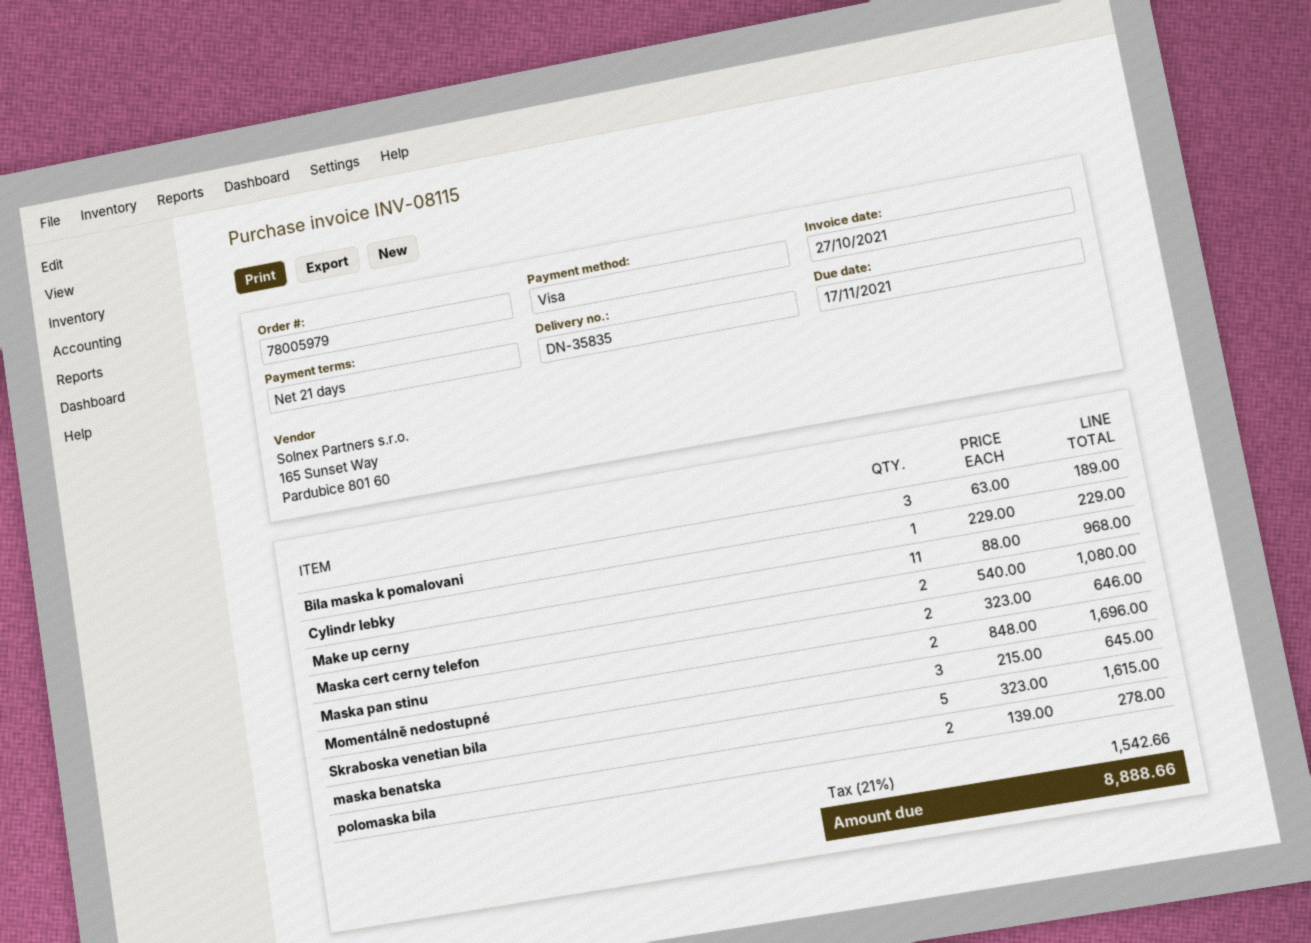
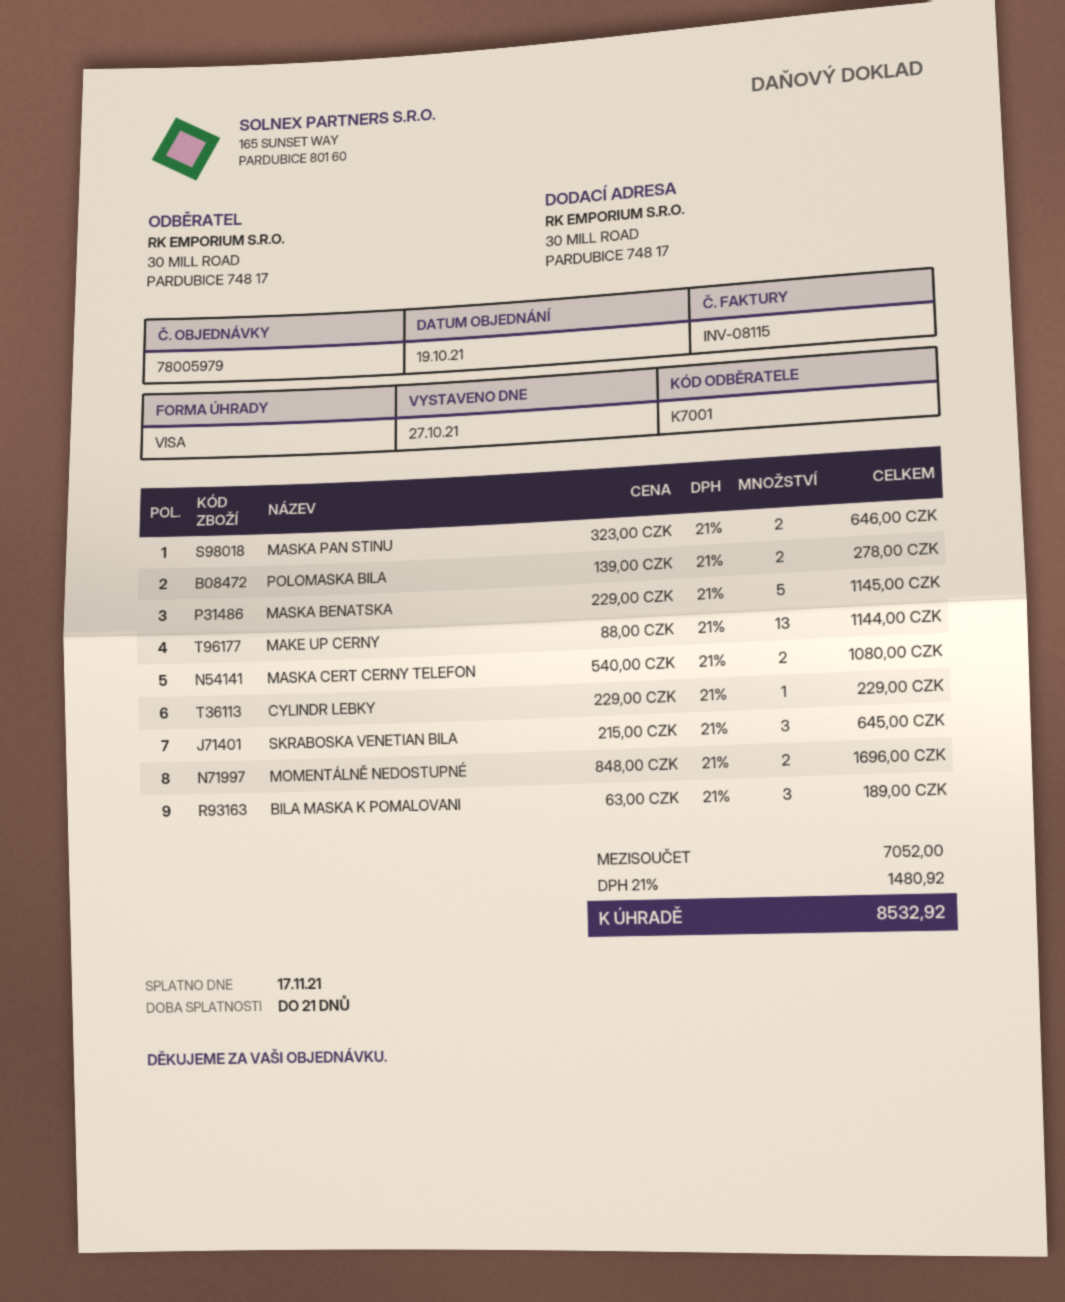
Make up cerny: 11 x 88.00 = 968.00 -> 13 x 88.00 = 1144.00
maska benatska: 5 x 323.00 = 1615.00 -> 5 x 229.00 = 1145.00
tax: 21% = 1542.66 -> 21% = 1480.92
total: 8888.66 -> 8532.92

